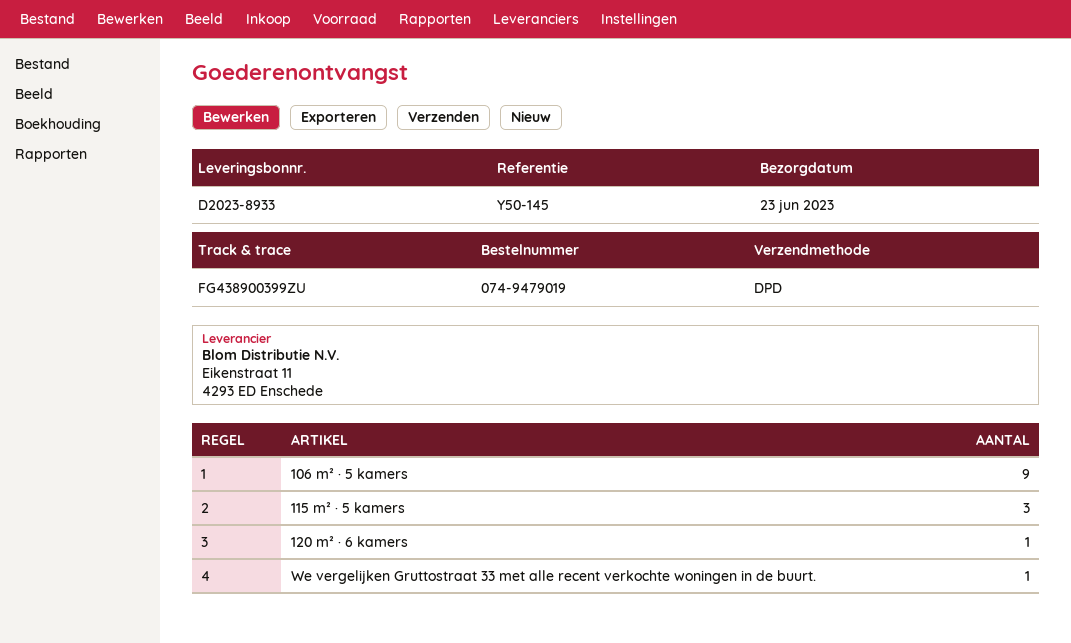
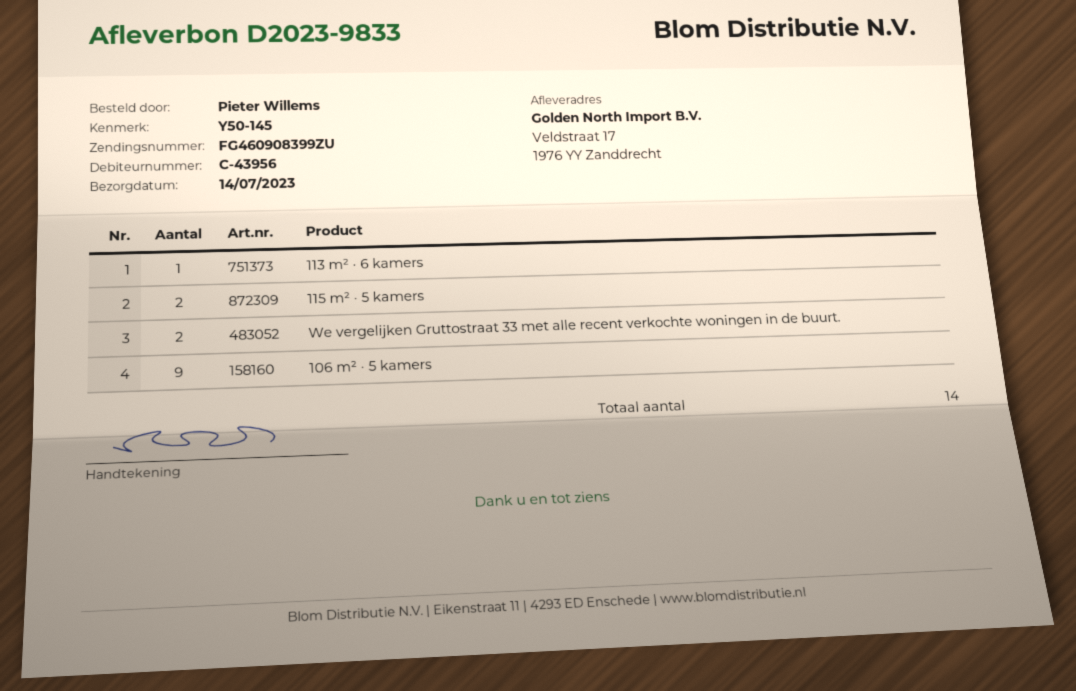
delivery note number: D2023-8933 -> D2023-9833
delivery date: 2023-06-23 -> 2023-07-14
tracking number: FG438900399ZU -> FG460908399ZU
115 m² · 5 kamers: 3 -> 2
120 m² · 6 kamers: 1 -> none
We vergelijken Gruttostraat 33 met alle recent verkochte woningen in de buurt.: 1 -> 2
113 m² · 6 kamers: none -> 1

